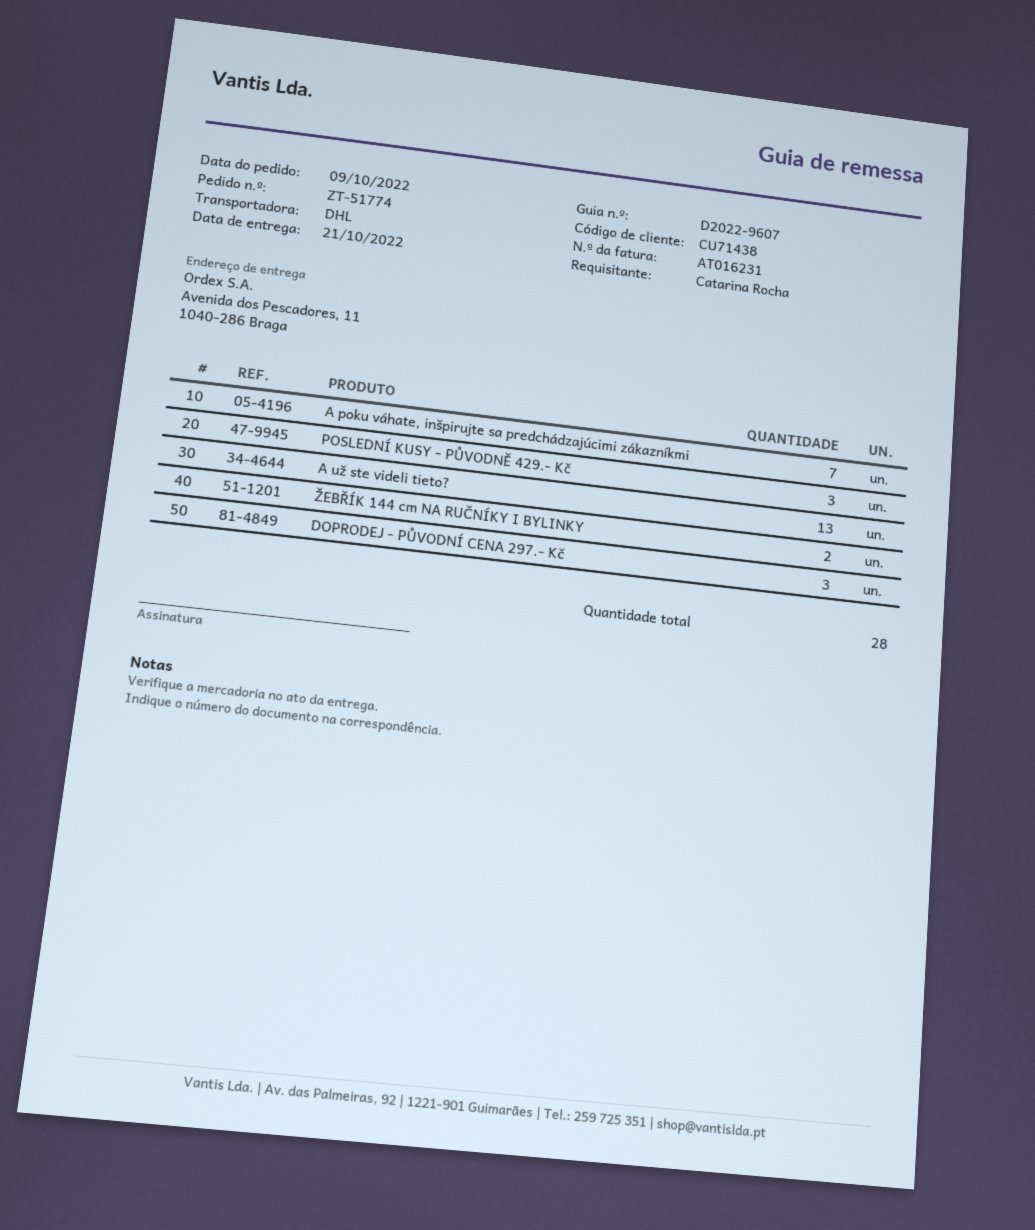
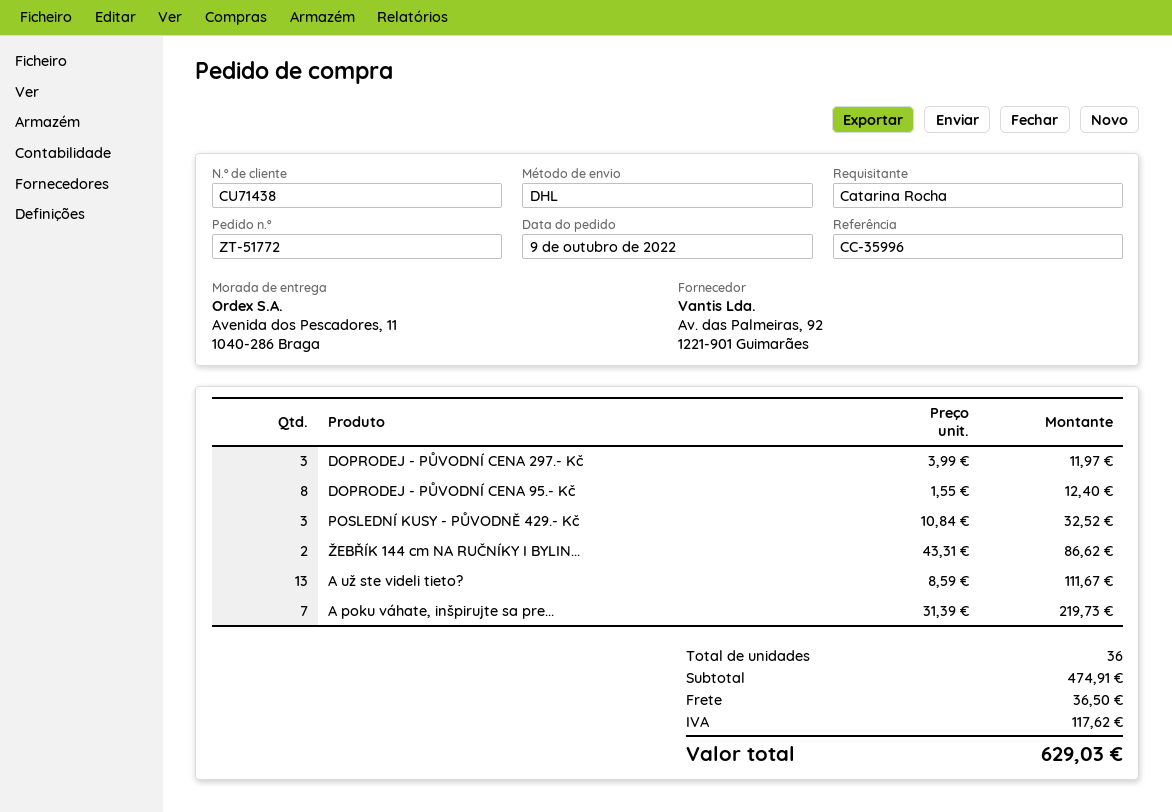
order number: ZT-51774 -> ZT-51772
DOPRODEJ - PŮVODNÍ CENA 95.- Kč: none -> 8
total quantity: 28 -> 36

